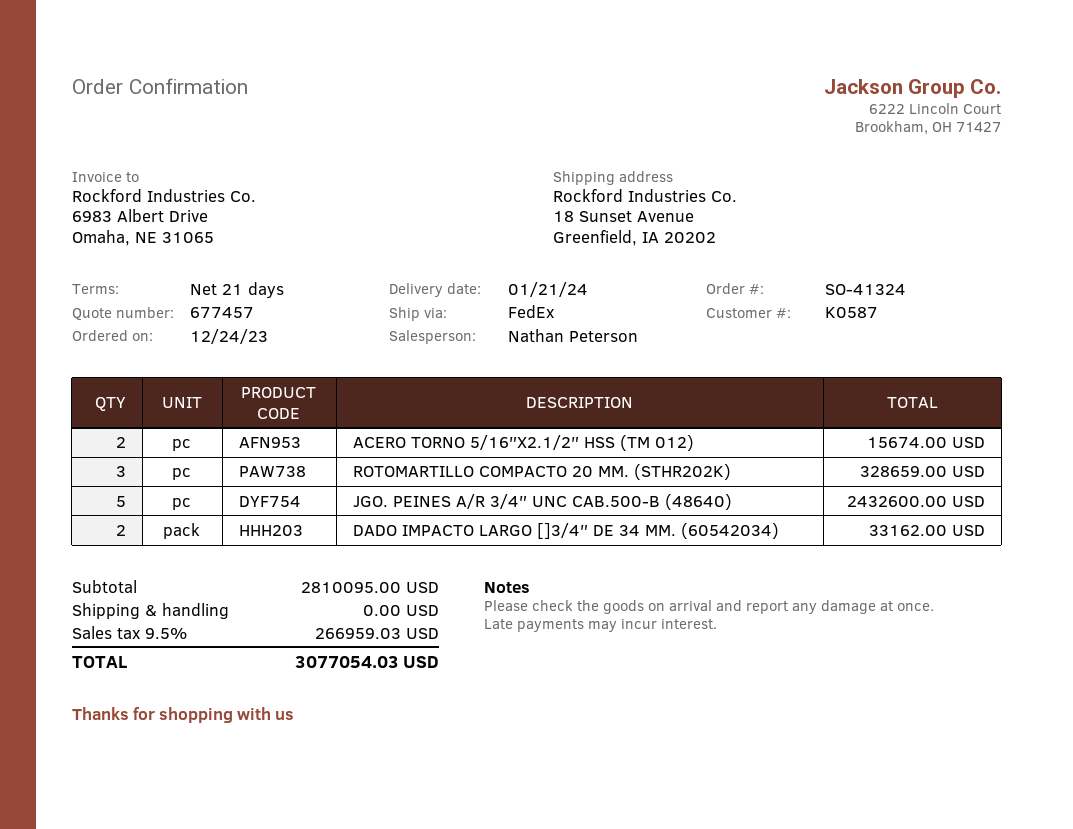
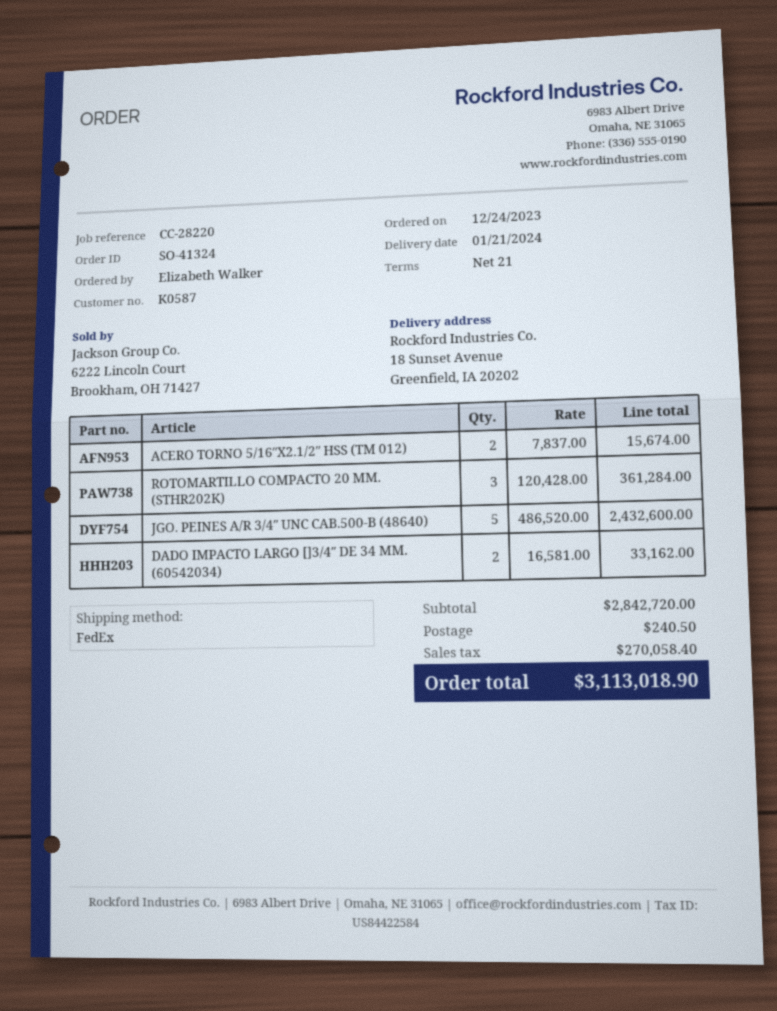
ROTOMARTILLO COMPACTO 20 MM. (STHR202K): 3 for 328659.00 -> 3 for 361284.00
subtotal: 2810095.00 -> 2842720.00
shipping: 0.00 -> 240.50
tax: 266959.03 -> 270058.40
total: 3077054.03 -> 3113018.90

